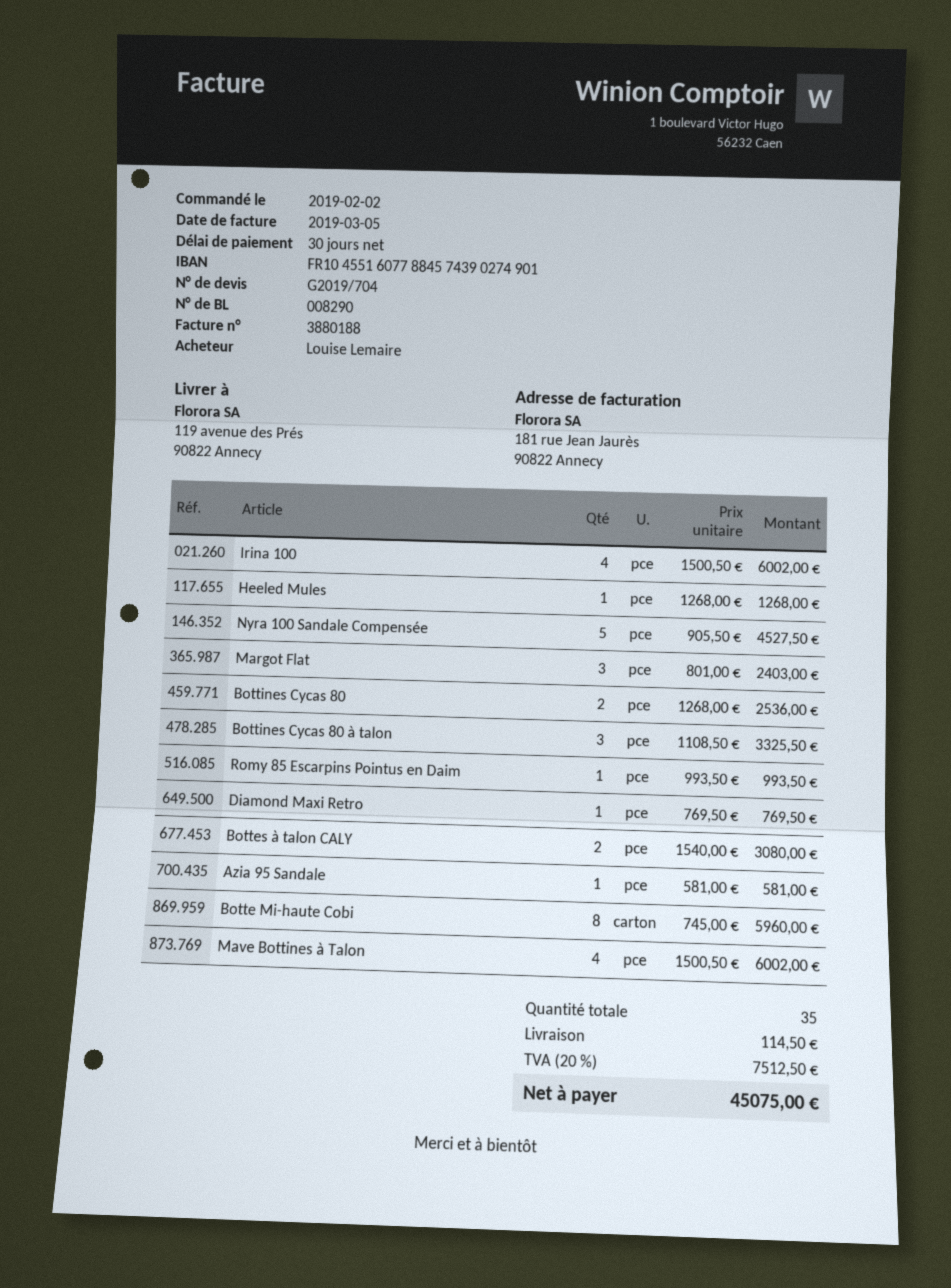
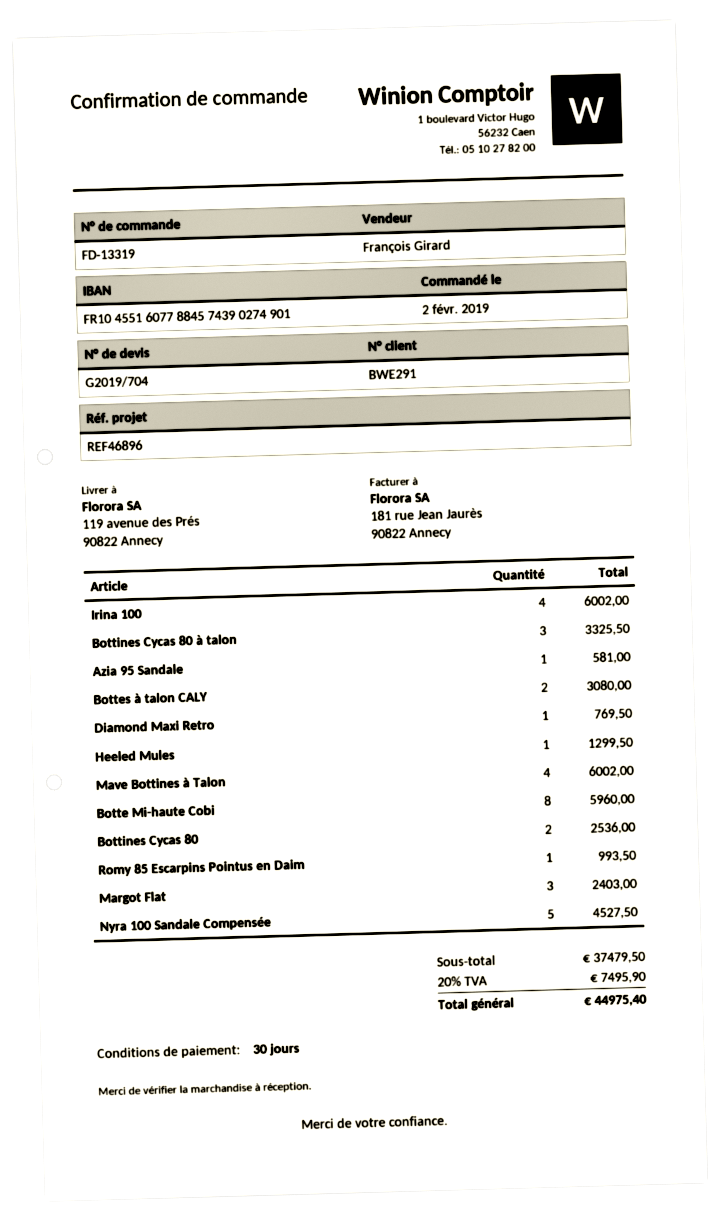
Heeled Mules: 1 for 1268.00 -> 1 for 1299.50
shipping: 114.50 -> none
tax: 20% = 7512.50 -> 20% = 7495.90
total: 45075.00 -> 44975.40

